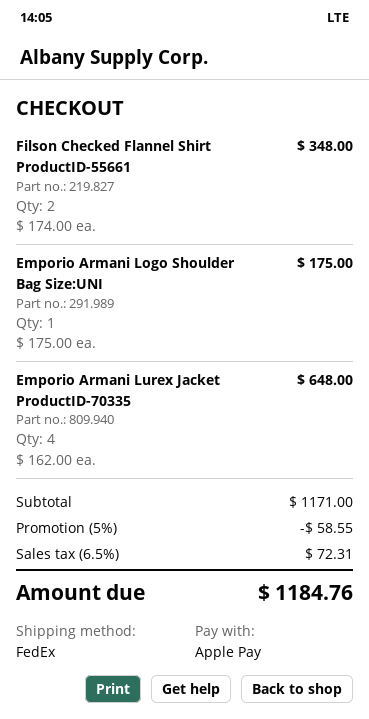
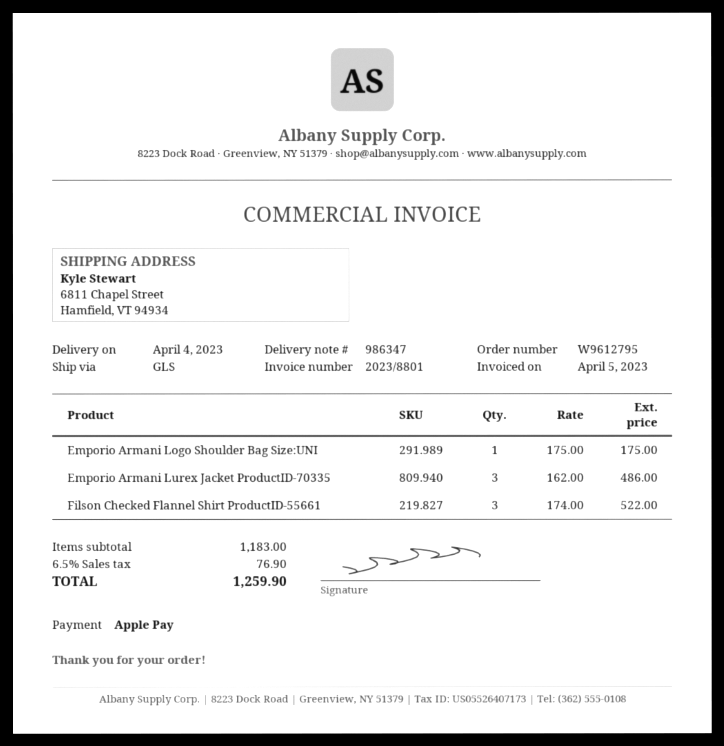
shipping method: FedEx -> GLS
Filson Checked Flannel Shirt ProductID-55661: 2 x 174.00 = 348.00 -> 3 x 174.00 = 522.00
Emporio Armani Lurex Jacket ProductID-70335: 4 x 162.00 = 648.00 -> 3 x 162.00 = 486.00
subtotal: 1171.00 -> 1183.00
discount: 5% = 58.55 -> none
tax: 6.5% = 72.31 -> 6.5% = 76.90
total: 1184.76 -> 1259.90

